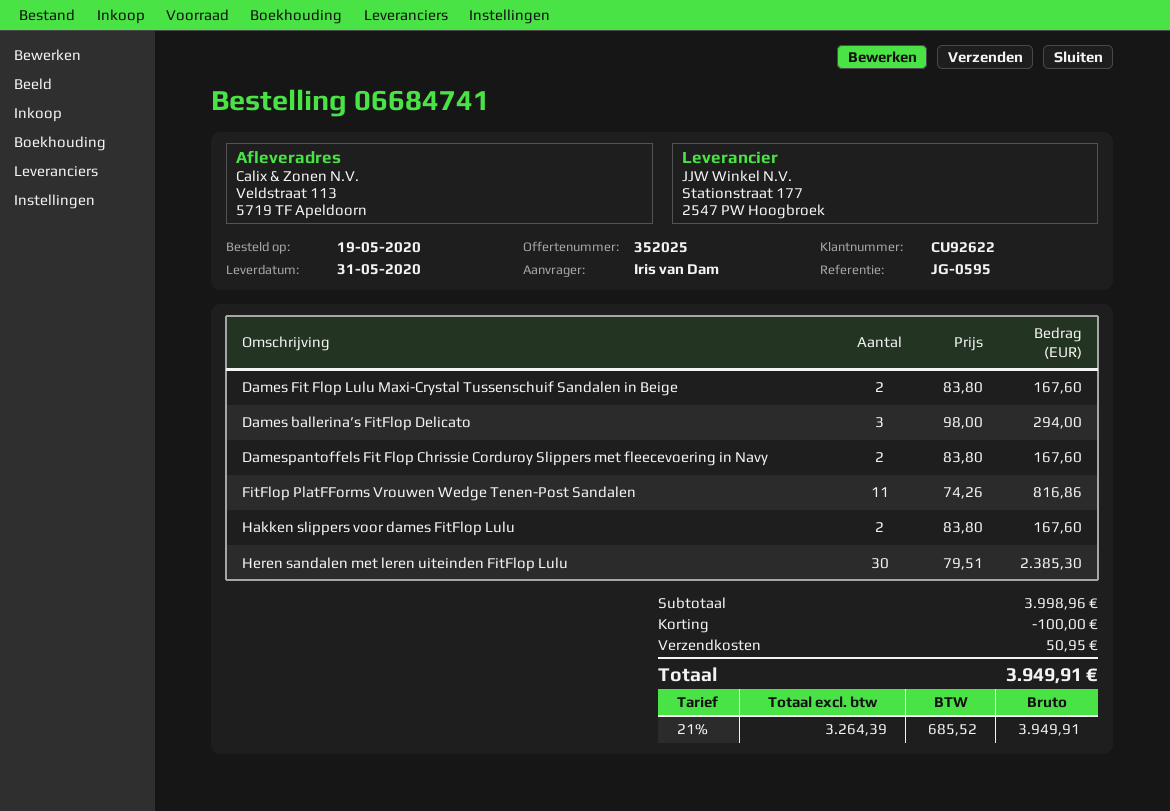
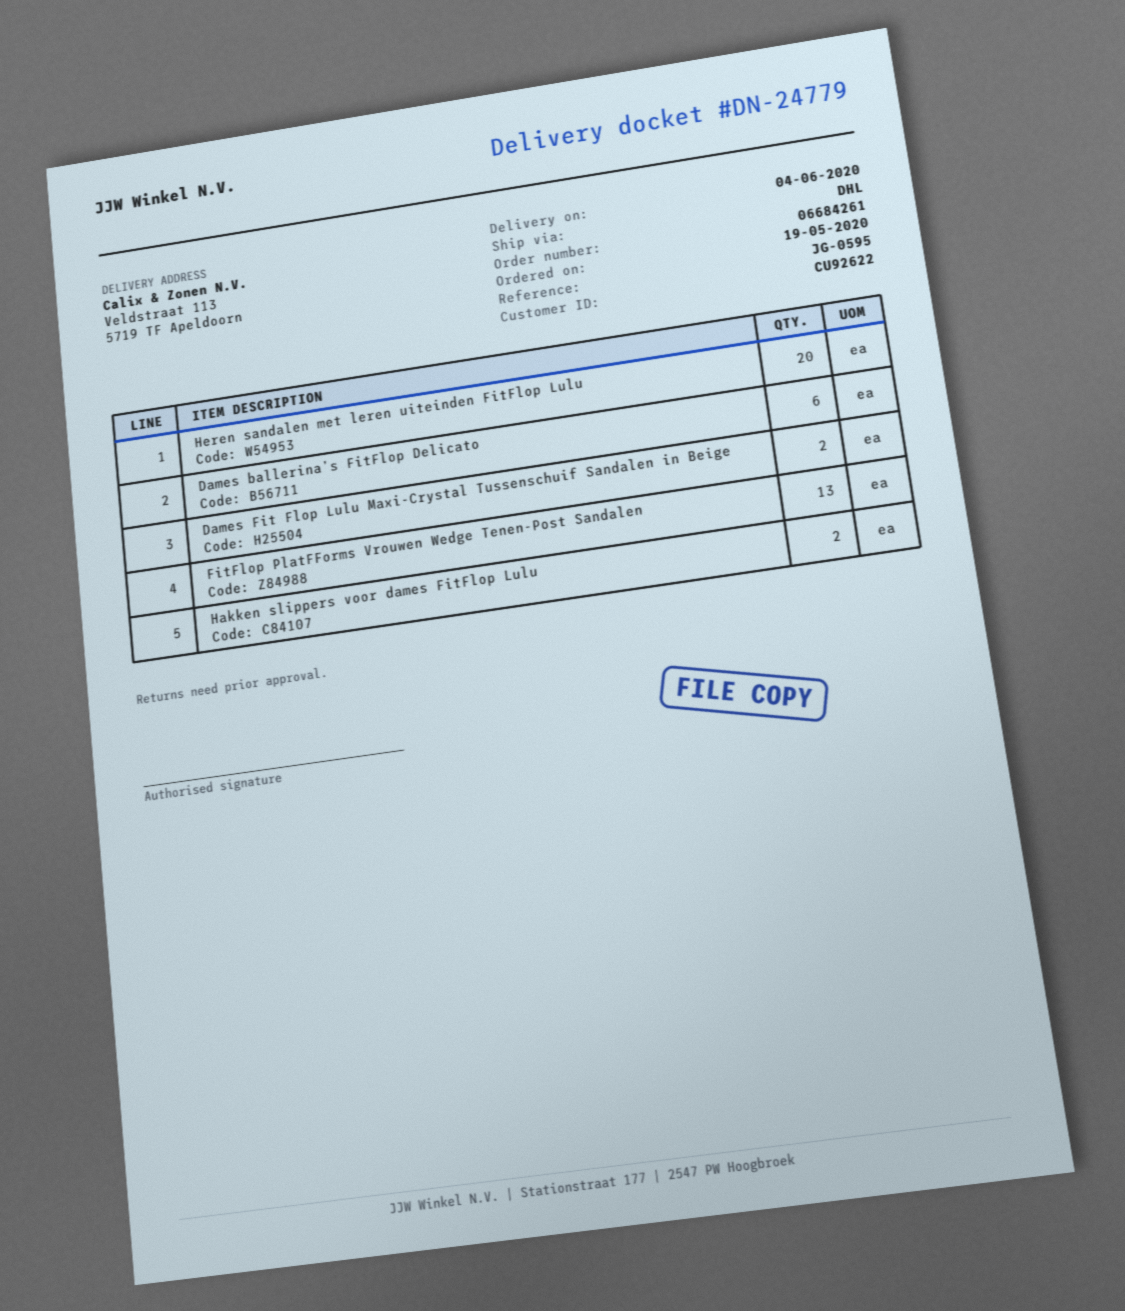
order number: 06684741 -> 06684261
delivery date: 2020-05-31 -> 2020-06-04
Dames ballerina’s FitFlop Delicato: 3 -> 6
Damespantoffels Fit Flop Chrissie Corduroy Slippers met fleecevoering in Navy: 2 -> none
FitFlop PlatFForms Vrouwen Wedge Tenen-Post Sandalen: 11 -> 13
Heren sandalen met leren uiteinden FitFlop Lulu: 30 -> 20

